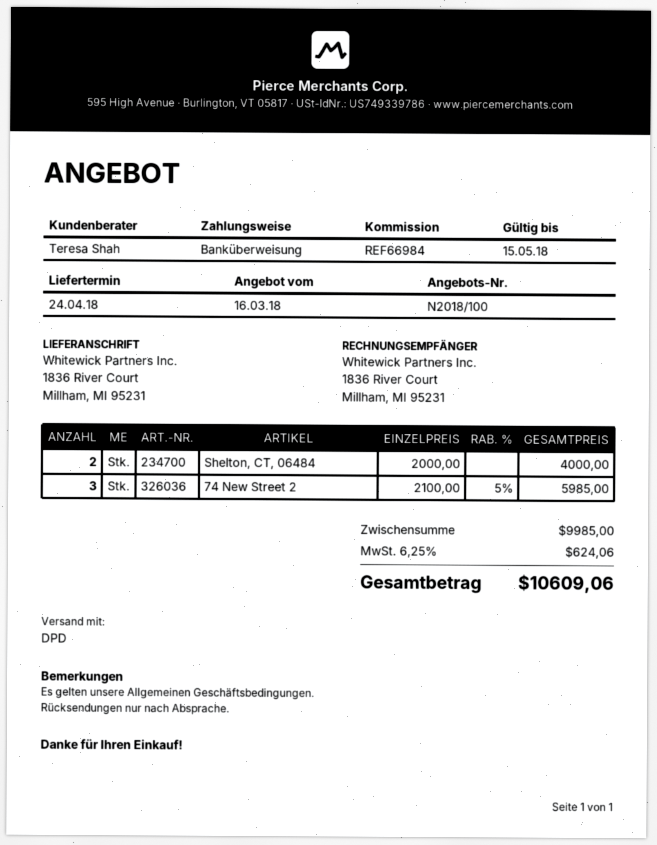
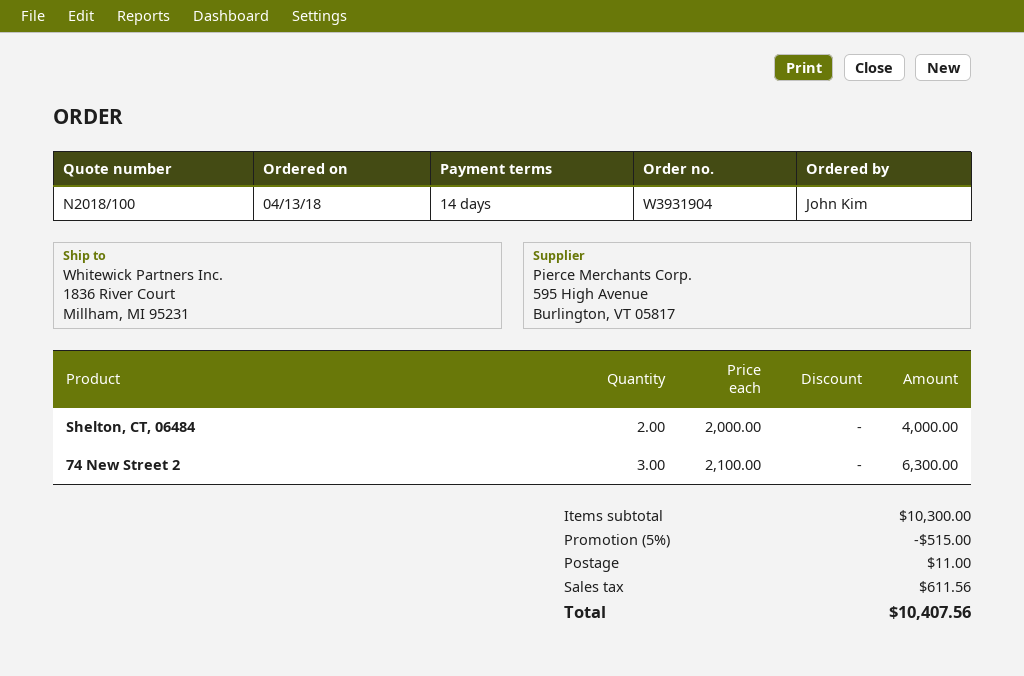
74 New Street 2: 3 x 2100.00 - 5% = 5985.00 -> 3 x 2100.00 = 6300.00
subtotal: 9985.00 -> 10300.00
discount: none -> 5% = 515.00
shipping: none -> 11.00
tax: 624.06 -> 611.56
total: 10609.06 -> 10407.56

